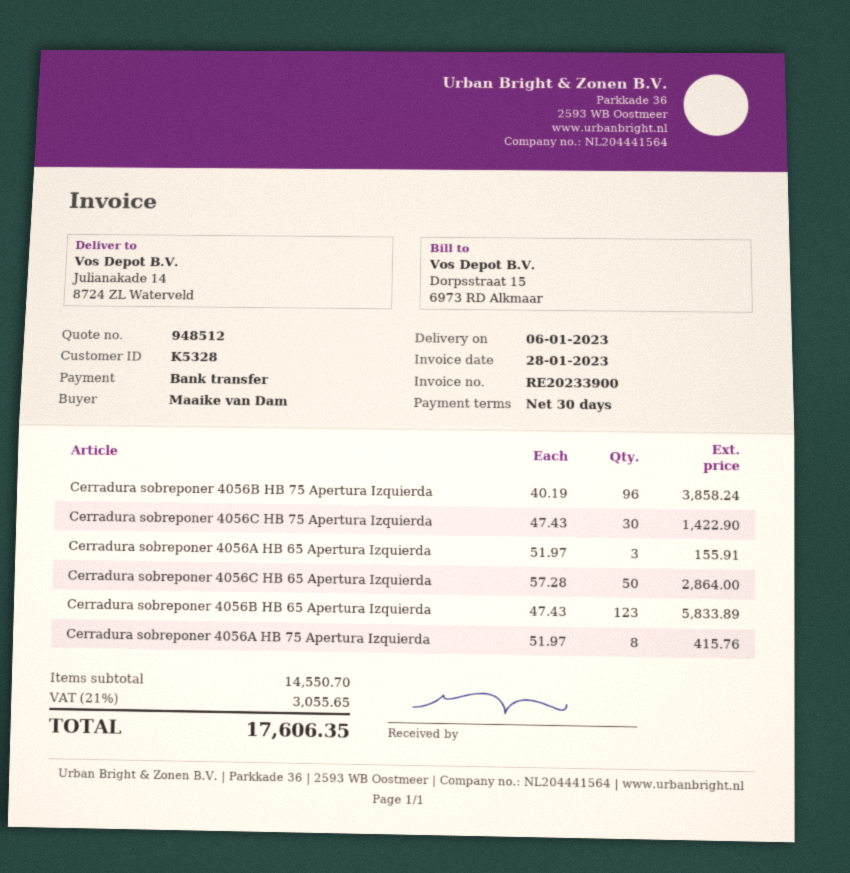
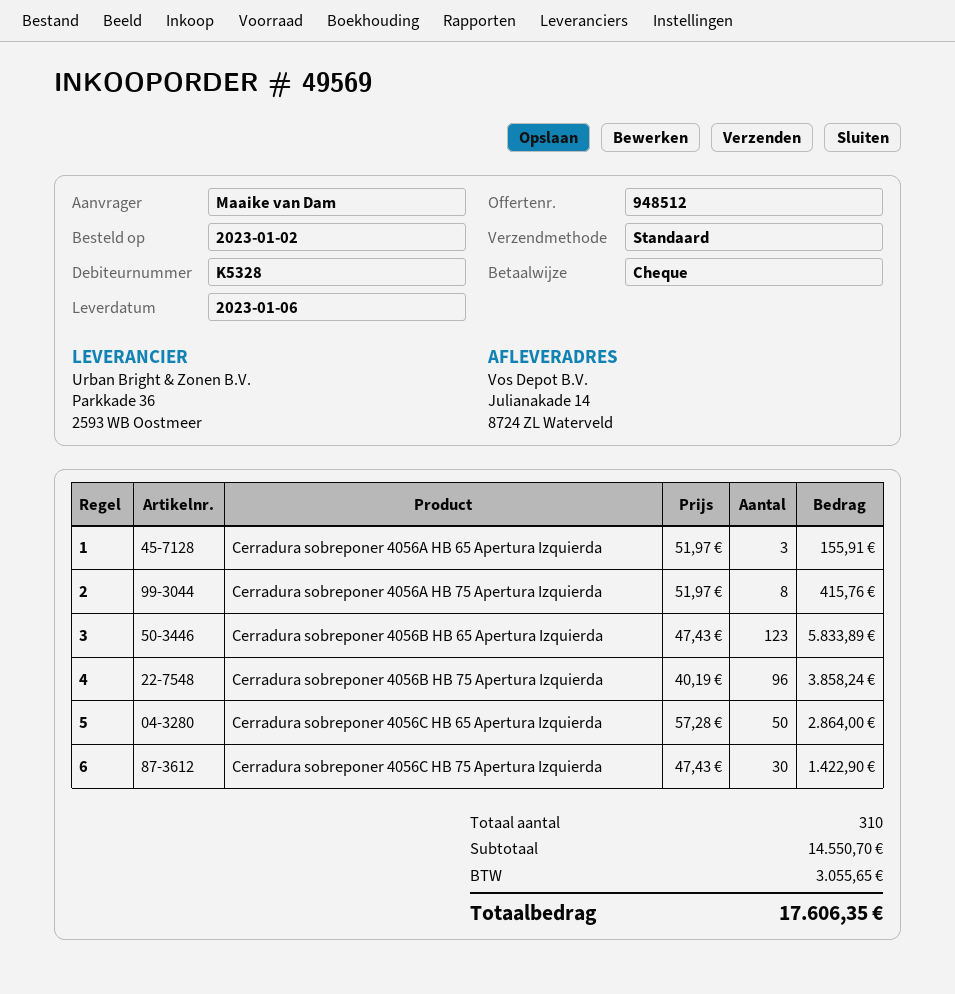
payment method: bank transfer -> cheque

